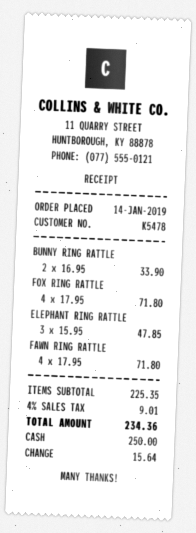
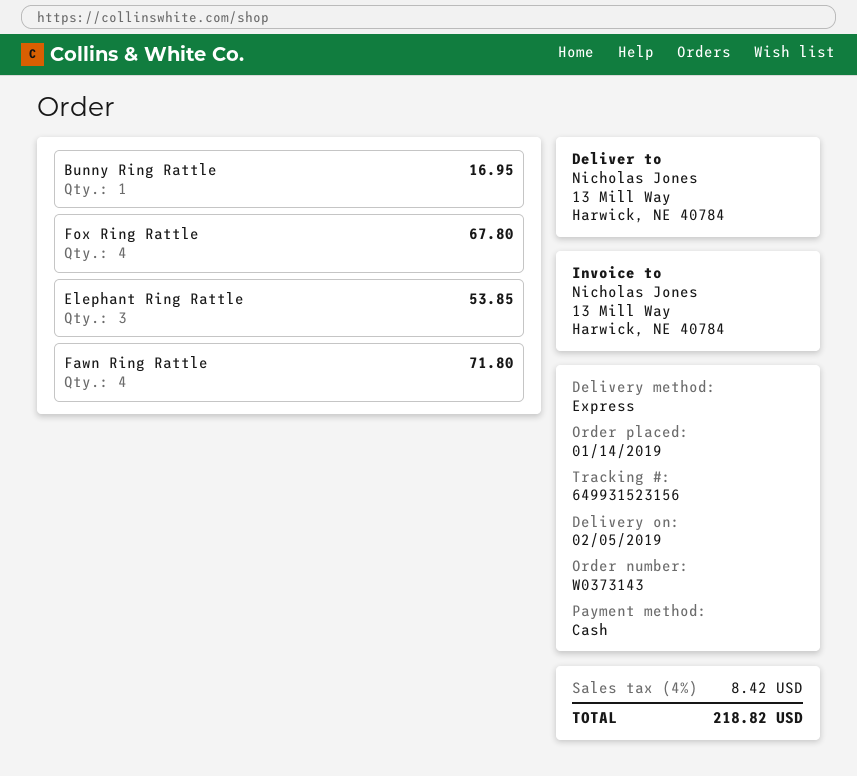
BUNNY RING RATTLE: 2 for 33.90 -> 1 for 16.95
FOX RING RATTLE: 4 for 71.80 -> 4 for 67.80
ELEPHANT RING RATTLE: 3 for 47.85 -> 3 for 53.85
tax: 4% = 9.01 -> 4% = 8.42
total: 234.36 -> 218.82

